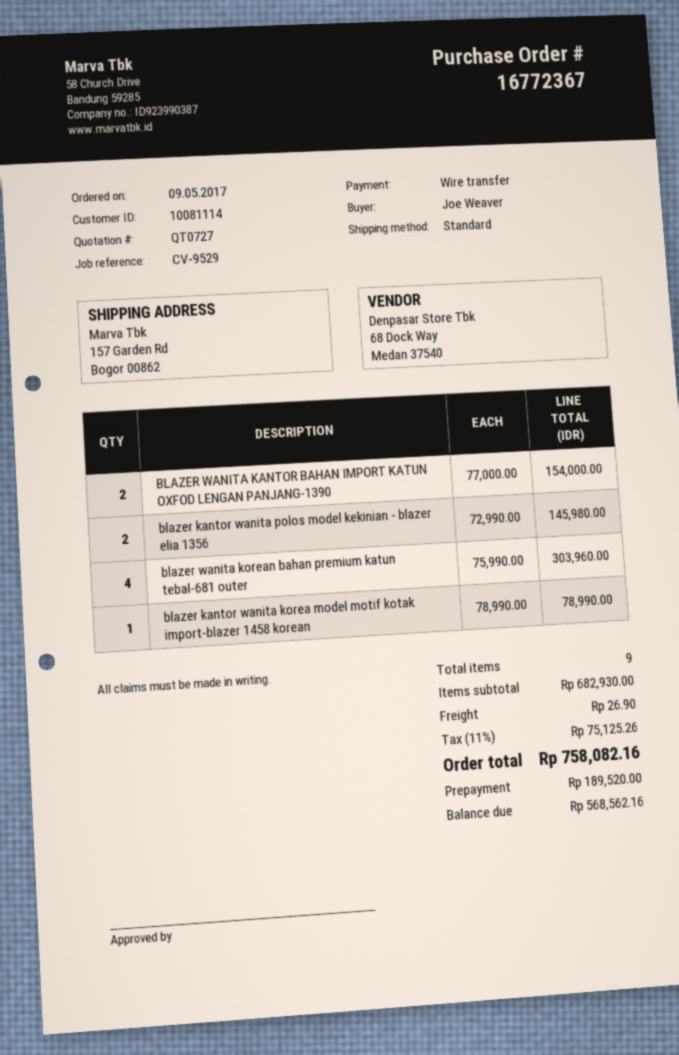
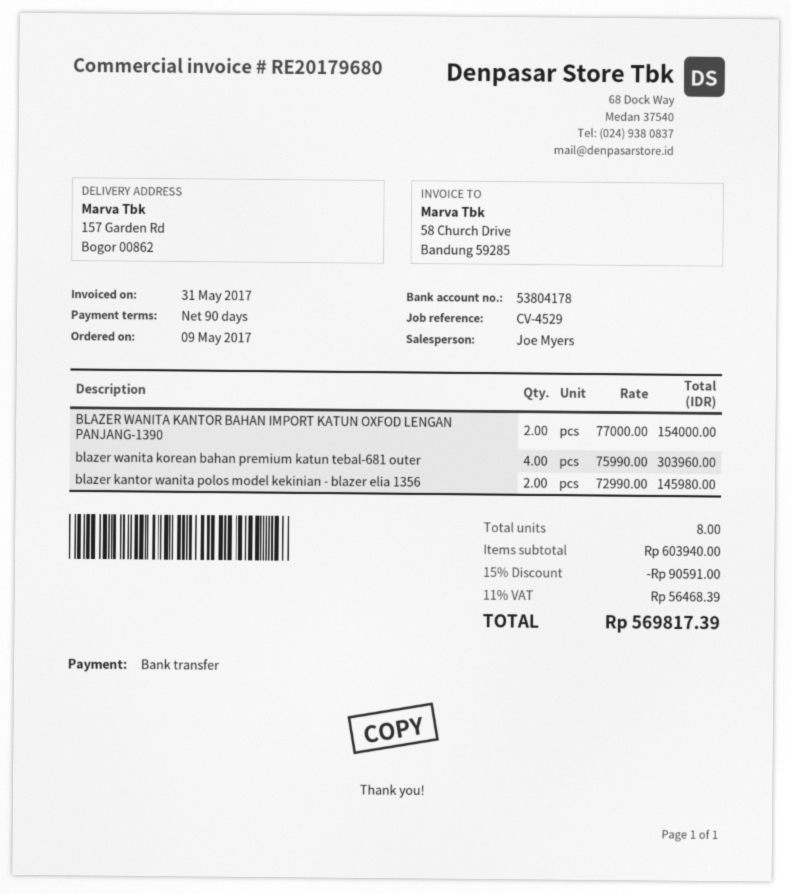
reference: CV-9529 -> CV-4529
blazer kantor wanita korea model motif kotak import-blazer 1458 korean: 1 x 78990.00 = 78990.00 -> none
total quantity: 9 -> 8
subtotal: 682930.00 -> 603940.00
discount: none -> 15% = 90591.00
shipping: 26.90 -> none
tax: 11% = 75125.26 -> 11% = 56468.39
total: 758082.16 -> 569817.39

